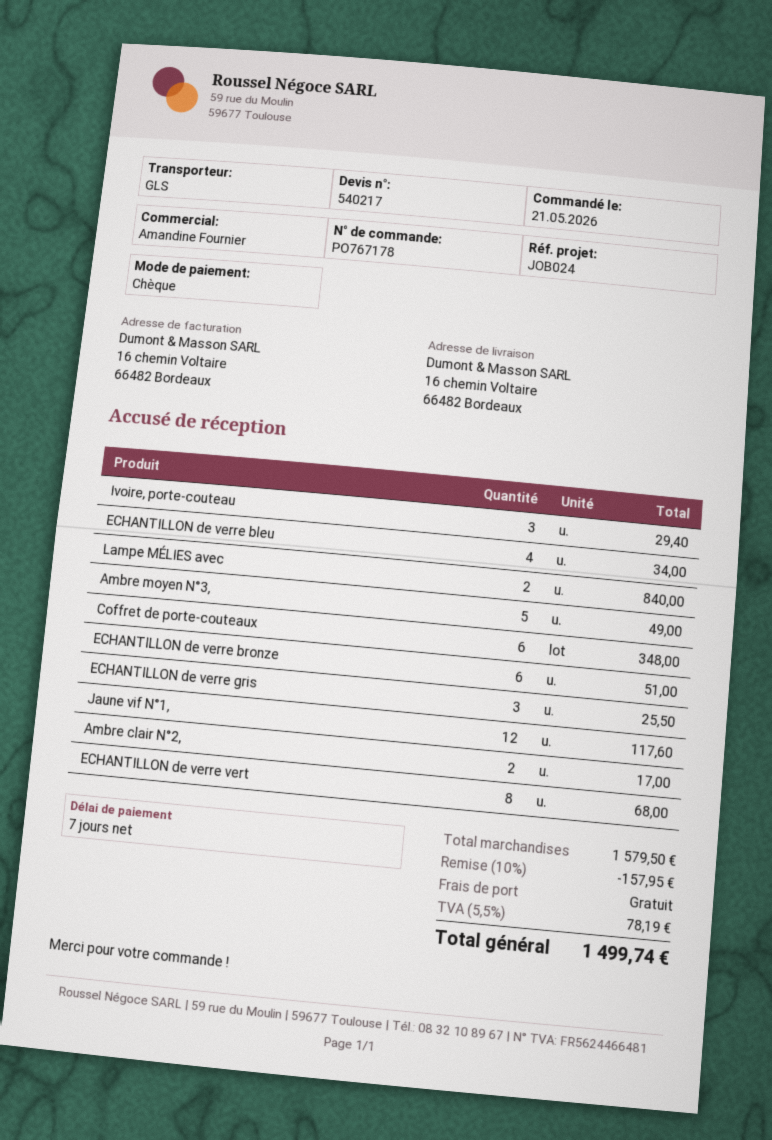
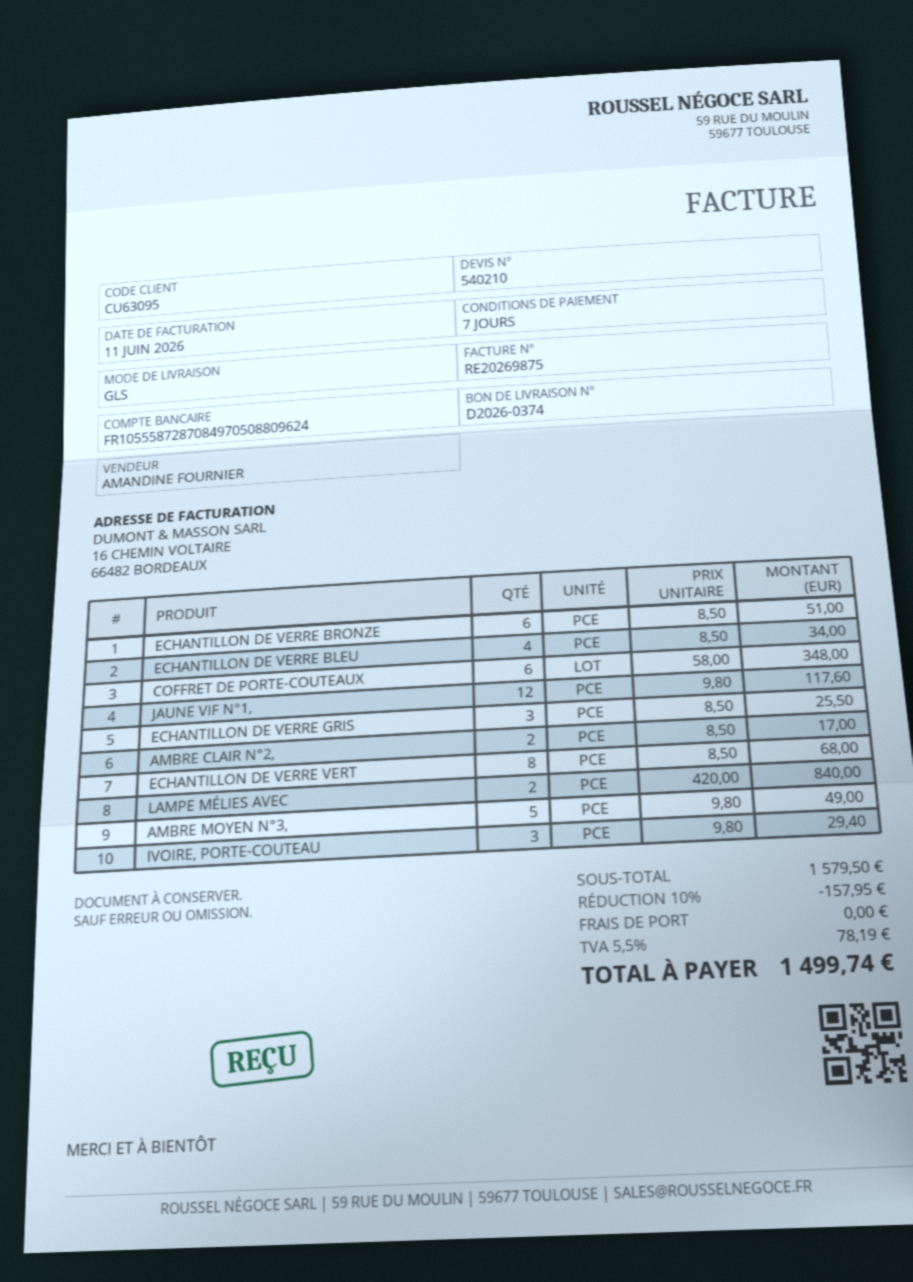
quote number: 540217 -> 540210

